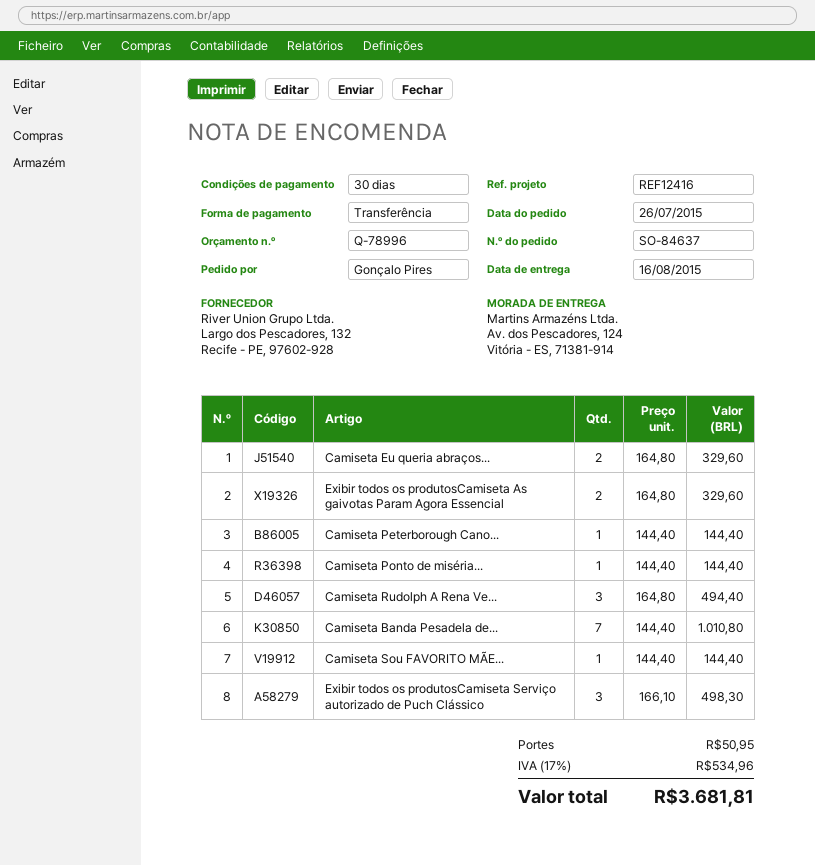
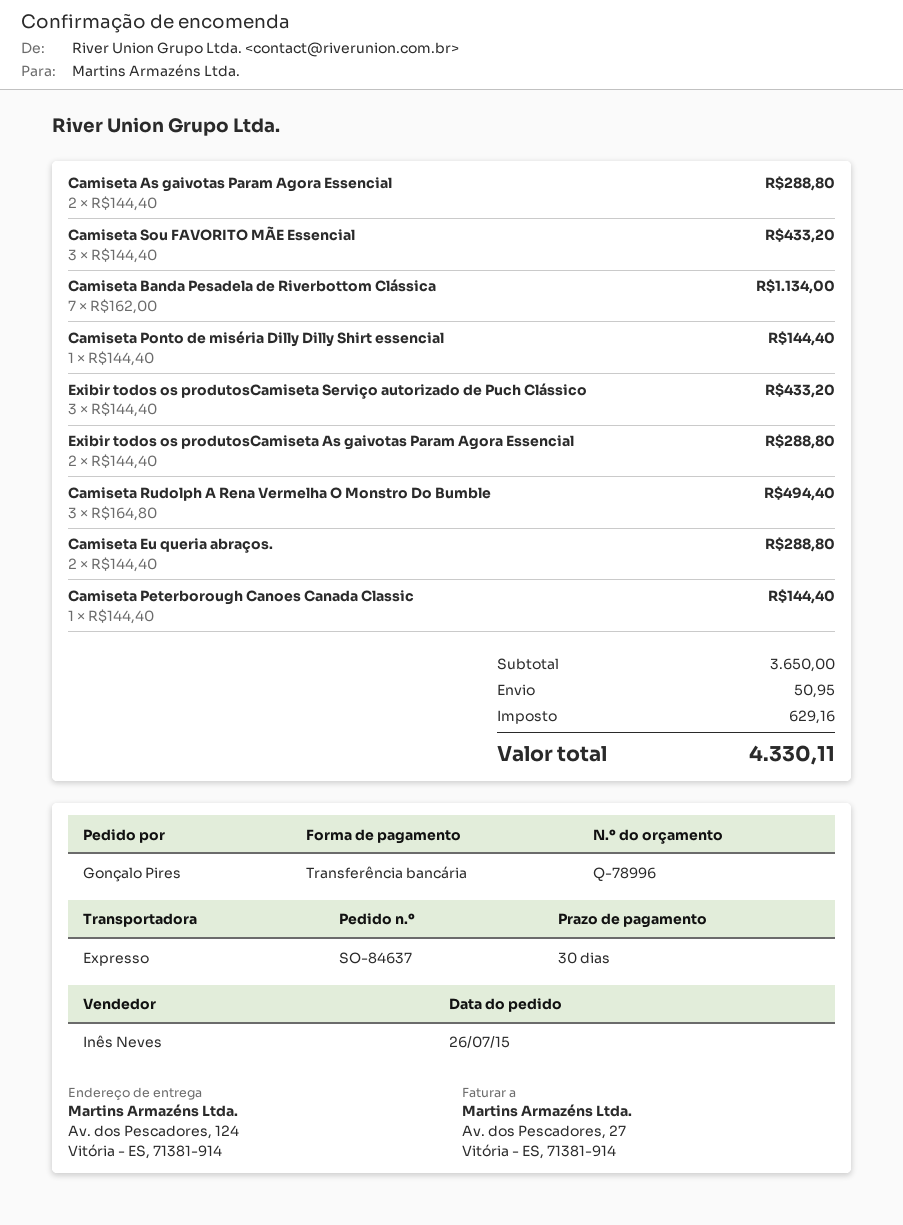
Camiseta Eu queria abraços...: 2 x 164.80 = 329.60 -> 2 x 144.40 = 288.80
Exibir todos os produtosCamiseta As gaivotas Param Agora Essencial: 2 x 164.80 = 329.60 -> 2 x 144.40 = 288.80
Camiseta Banda Pesadela de...: 7 x 144.40 = 1010.80 -> 7 x 162.00 = 1134.00
Camiseta Sou FAVORITO MÃE...: 1 x 144.40 = 144.40 -> 3 x 144.40 = 433.20
Exibir todos os produtosCamiseta Serviço autorizado de Puch Clássico: 3 x 166.10 = 498.30 -> 3 x 144.40 = 433.20
Camiseta As gaivotas Param Agora Essencial: none -> 2 x 144.40 = 288.80
tax: 534.96 -> 629.16
total: 3681.81 -> 4330.11

